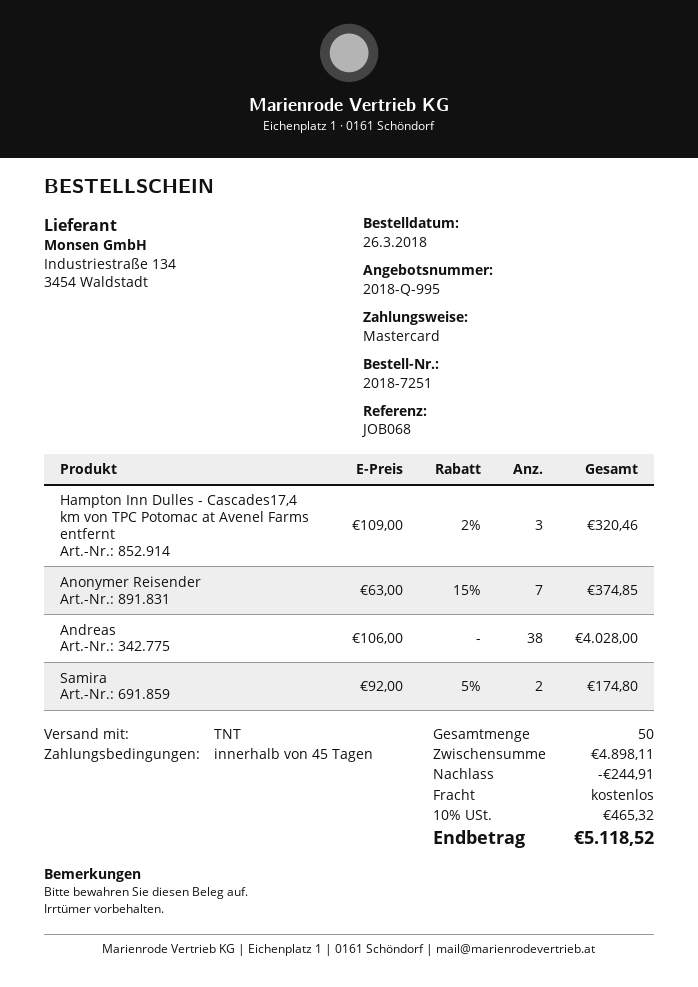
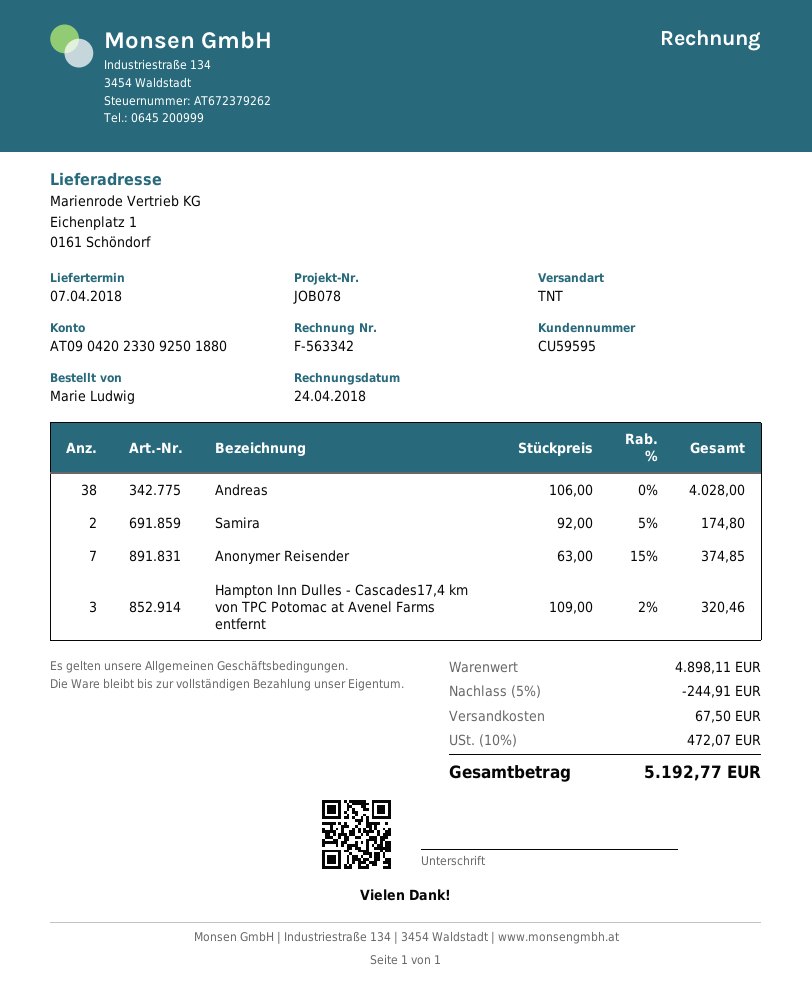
reference: JOB068 -> JOB078
shipping: 0.00 -> 67.50
tax: 10% = 465.32 -> 10% = 472.07
total: 5118.52 -> 5192.77

